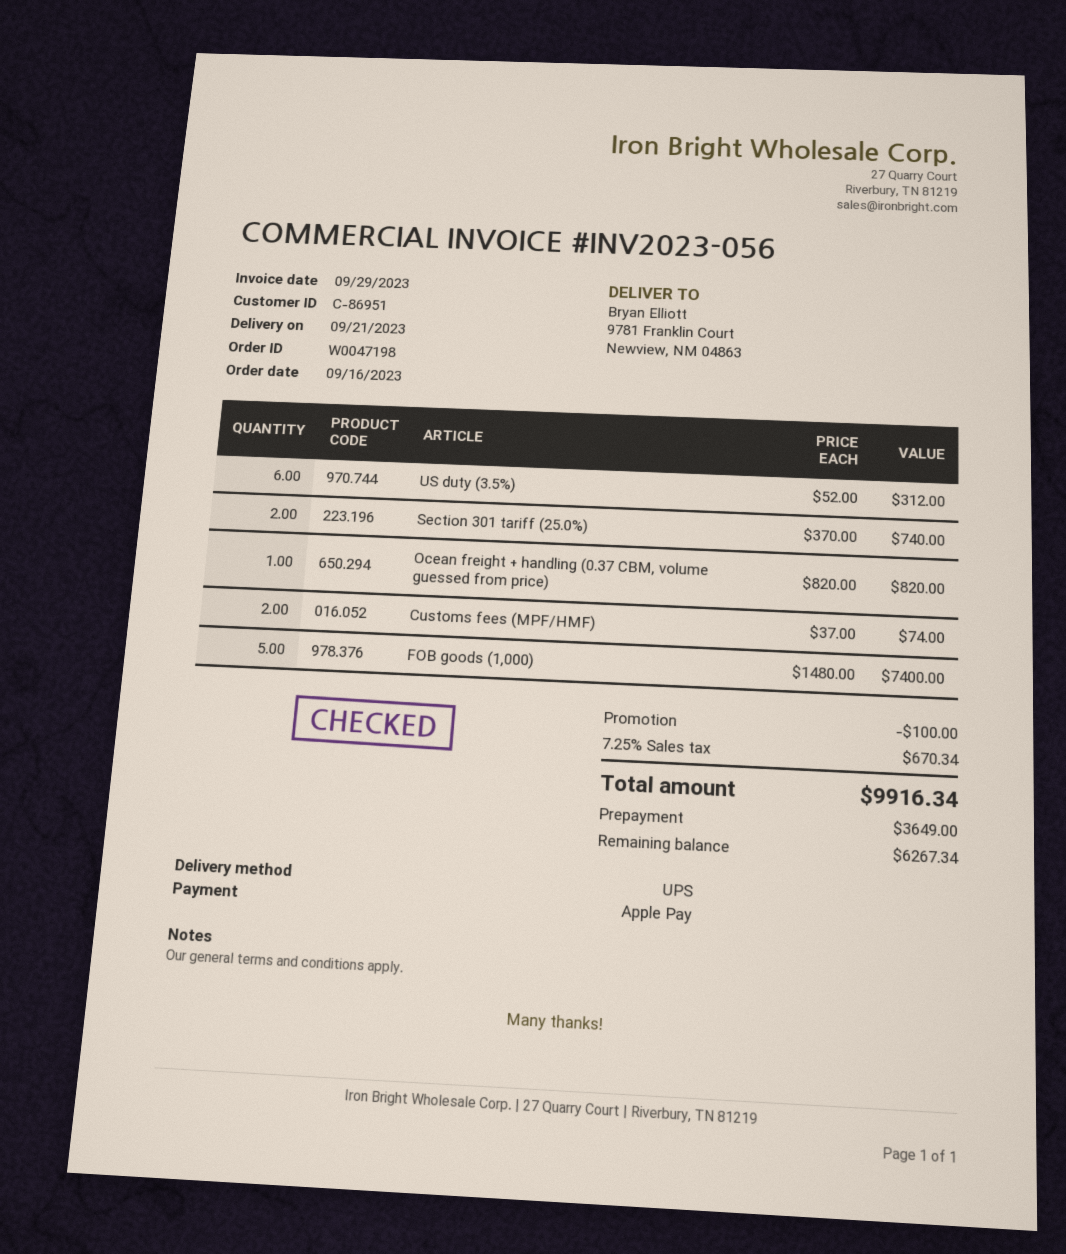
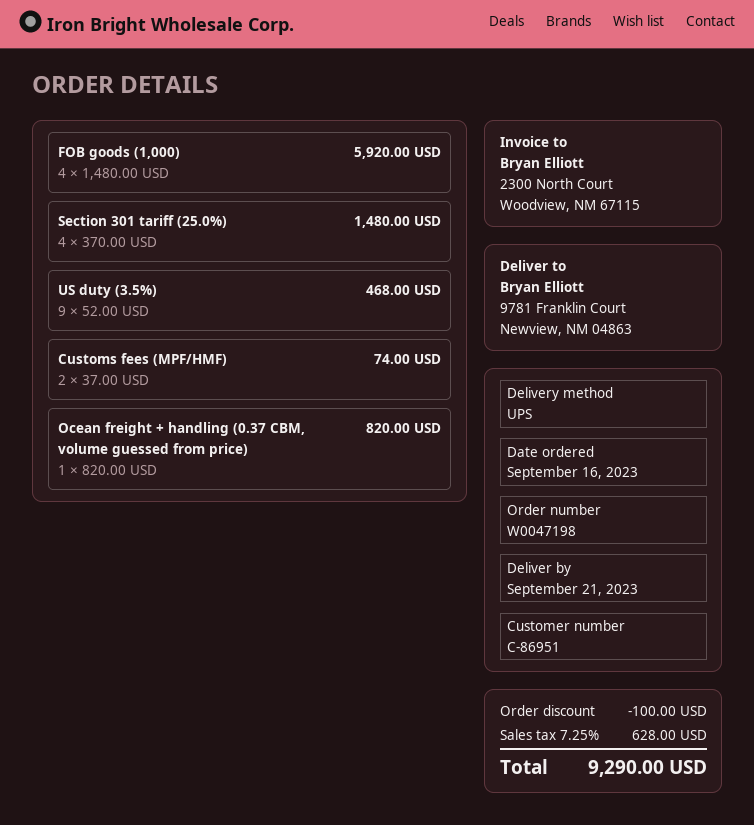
US duty (3.5%): 6 x 52.00 = 312.00 -> 9 x 52.00 = 468.00
Section 301 tariff (25.0%): 2 x 370.00 = 740.00 -> 4 x 370.00 = 1480.00
FOB goods (1,000): 5 x 1480.00 = 7400.00 -> 4 x 1480.00 = 5920.00
tax: 7.25% = 670.34 -> 7.25% = 628.00
total: 9916.34 -> 9290.00

